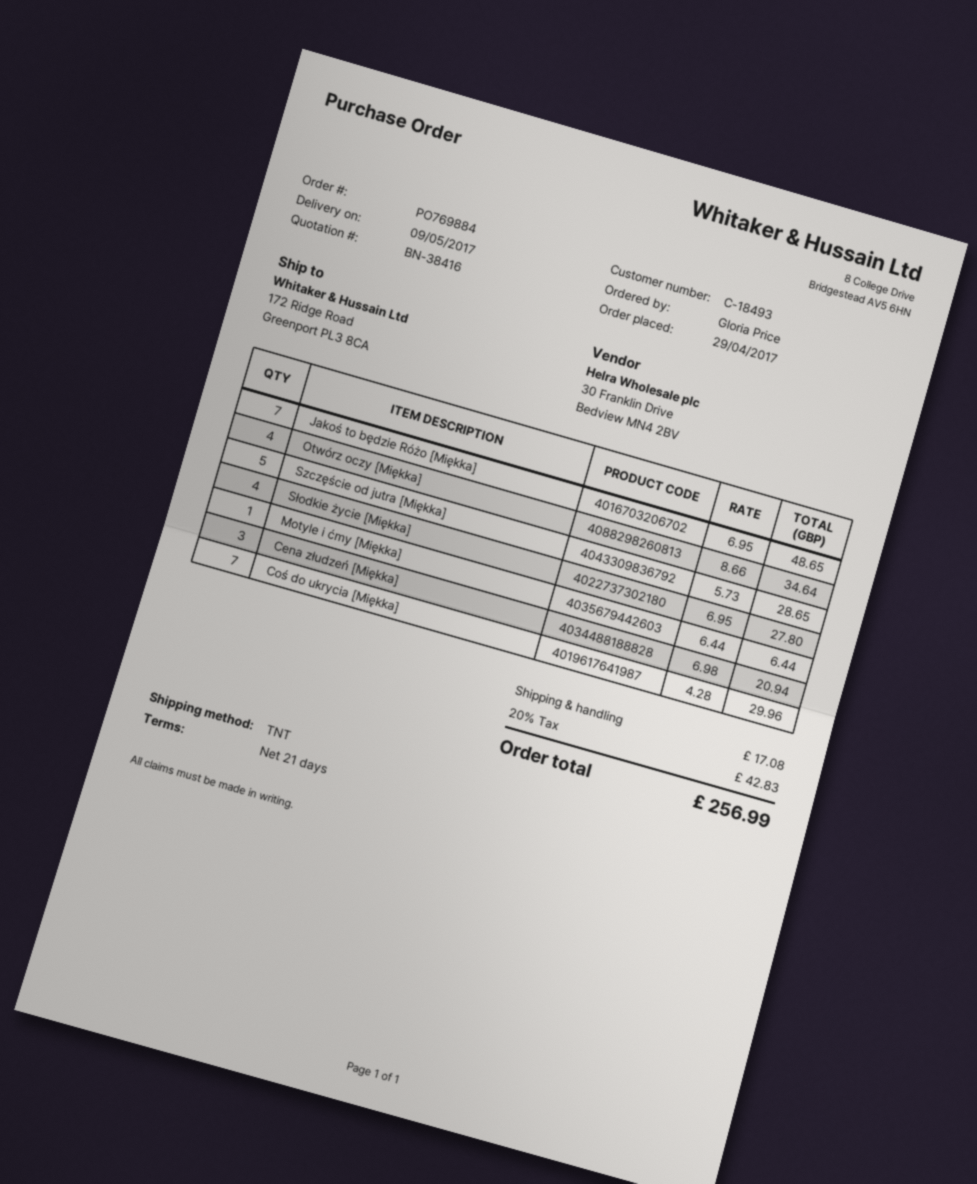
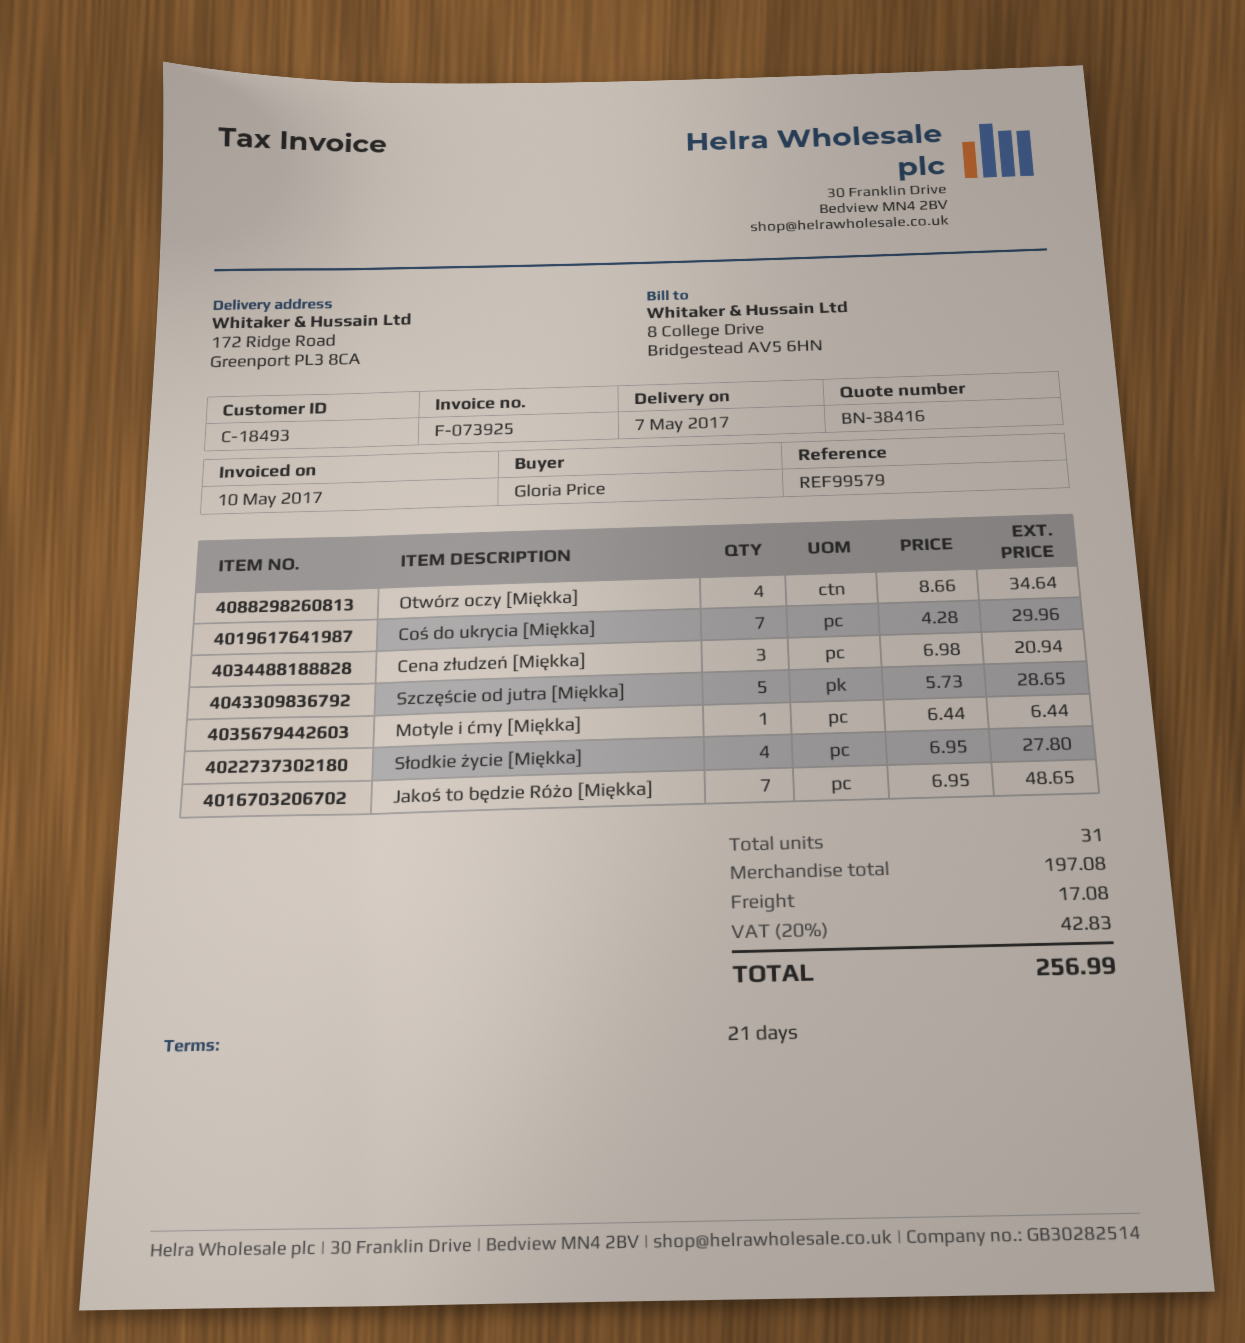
delivery date: 2017-05-09 -> 2017-05-07

